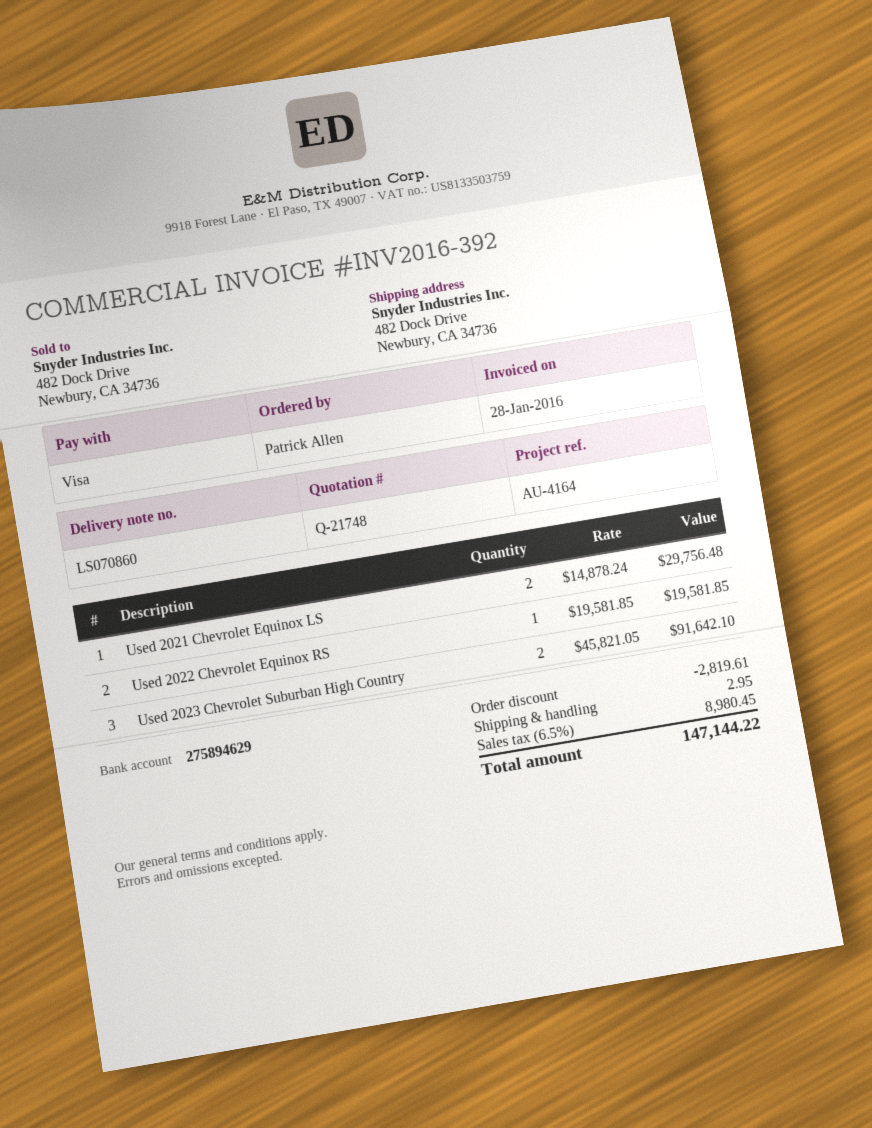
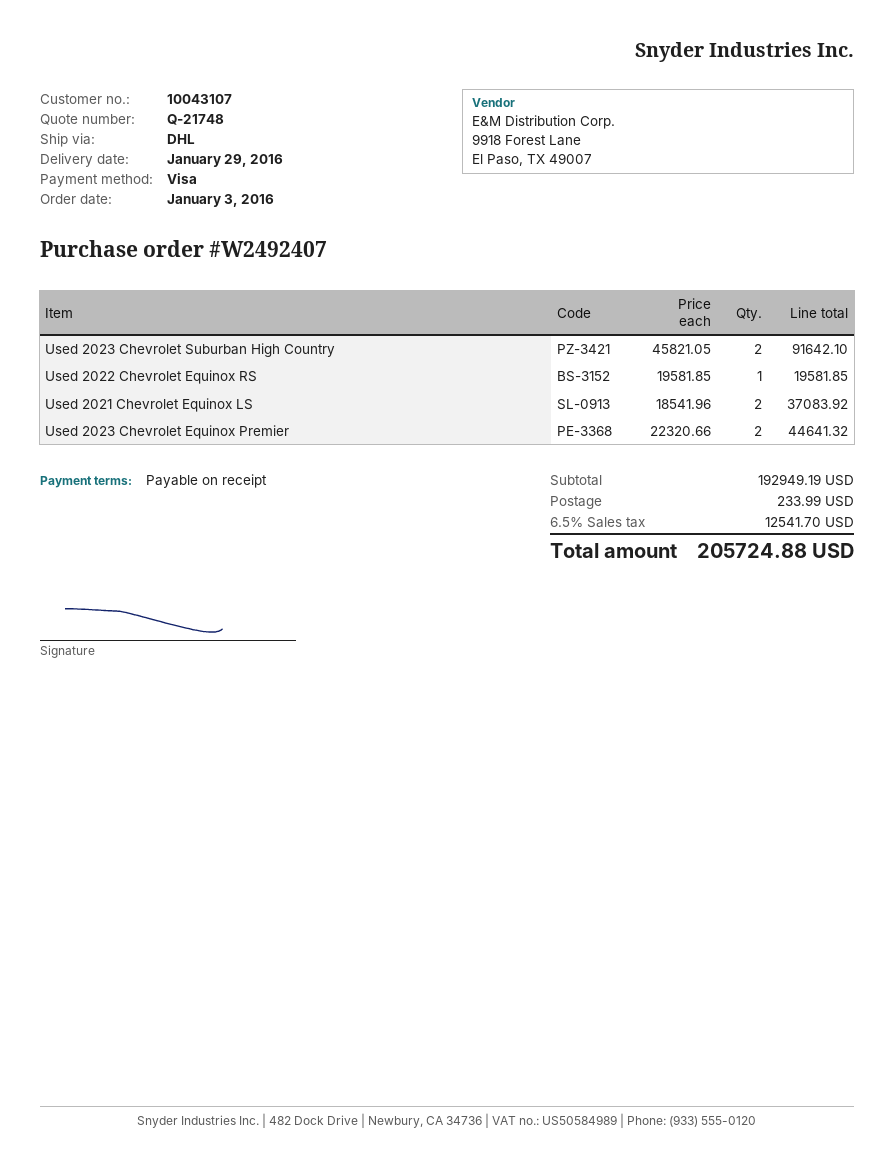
Used 2021 Chevrolet Equinox LS: 2 x 14878.24 = 29756.48 -> 2 x 18541.96 = 37083.92
Used 2023 Chevrolet Equinox Premier: none -> 2 x 22320.66 = 44641.32
discount: 2819.61 -> none
shipping: 2.95 -> 233.99
tax: 6.5% = 8980.45 -> 6.5% = 12541.70
total: 147144.22 -> 205724.88

